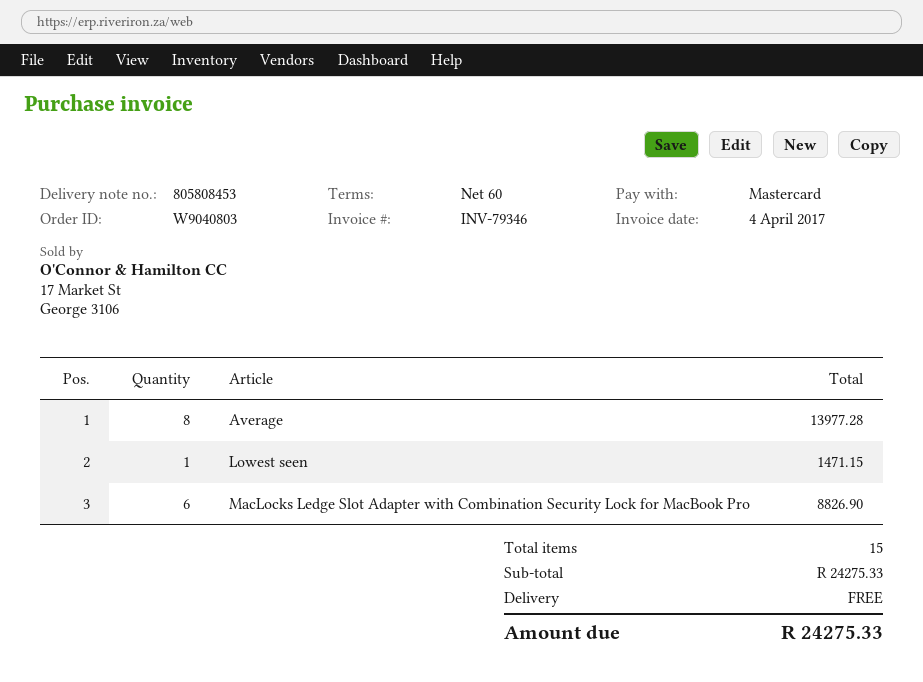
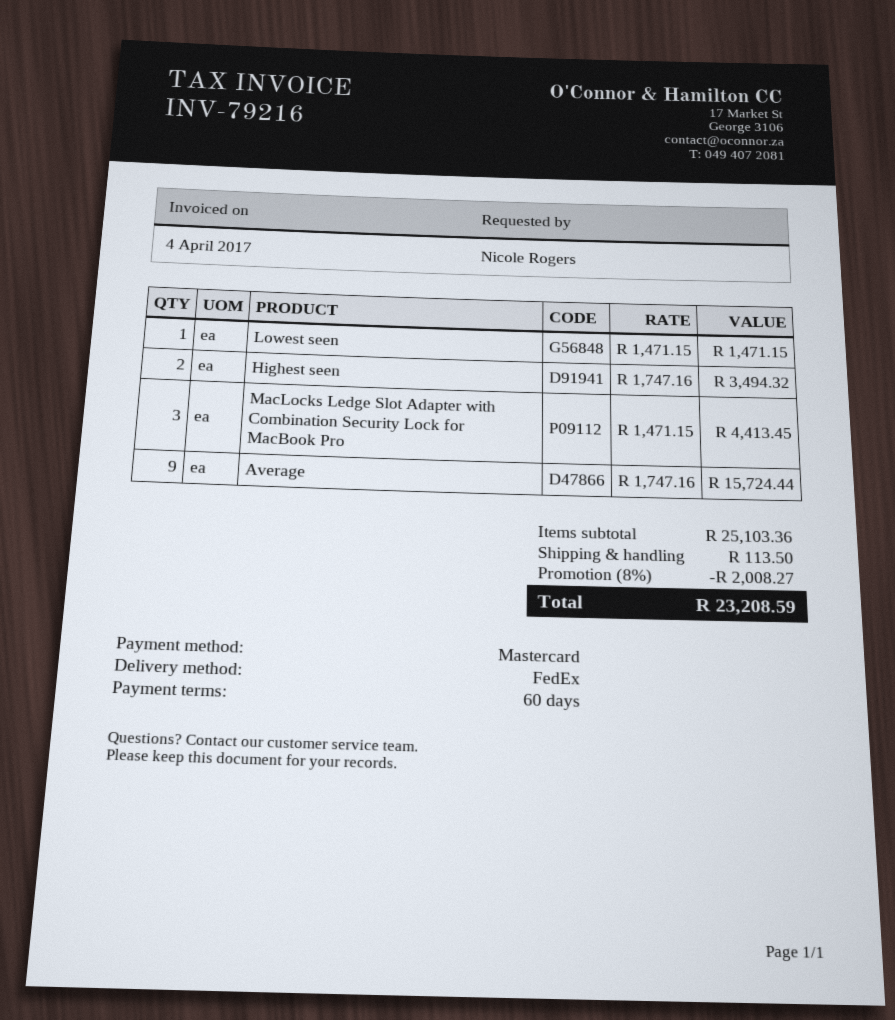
invoice number: INV-79346 -> INV-79216
Average: 8 for 13977.28 -> 9 for 15724.44
MacLocks Ledge Slot Adapter with Combination Security Lock for MacBook Pro: 6 for 8826.90 -> 3 for 4413.45
Highest seen: none -> 2 for 3494.32
subtotal: 24275.33 -> 25103.36
discount: none -> 8% = 2008.27
shipping: 0.00 -> 113.50
total: 24275.33 -> 23208.59

